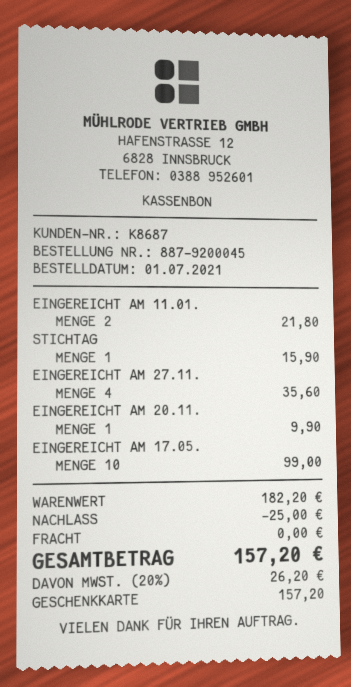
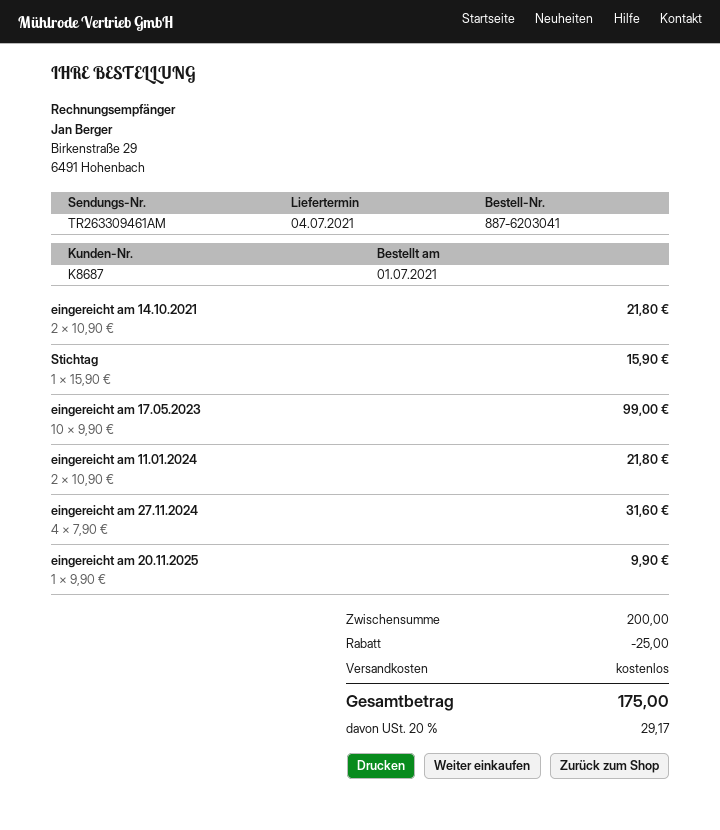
order number: 887-9200045 -> 887-6203041
EINGEREICHT AM 27.11.: 4 for 35.60 -> 4 for 31.60
eingereicht am 14.10.2021: none -> 2 for 21.80
subtotal: 182.20 -> 200.00
tax: 20% = 26.20 -> 20% = 29.17
total: 157.20 -> 175.00

